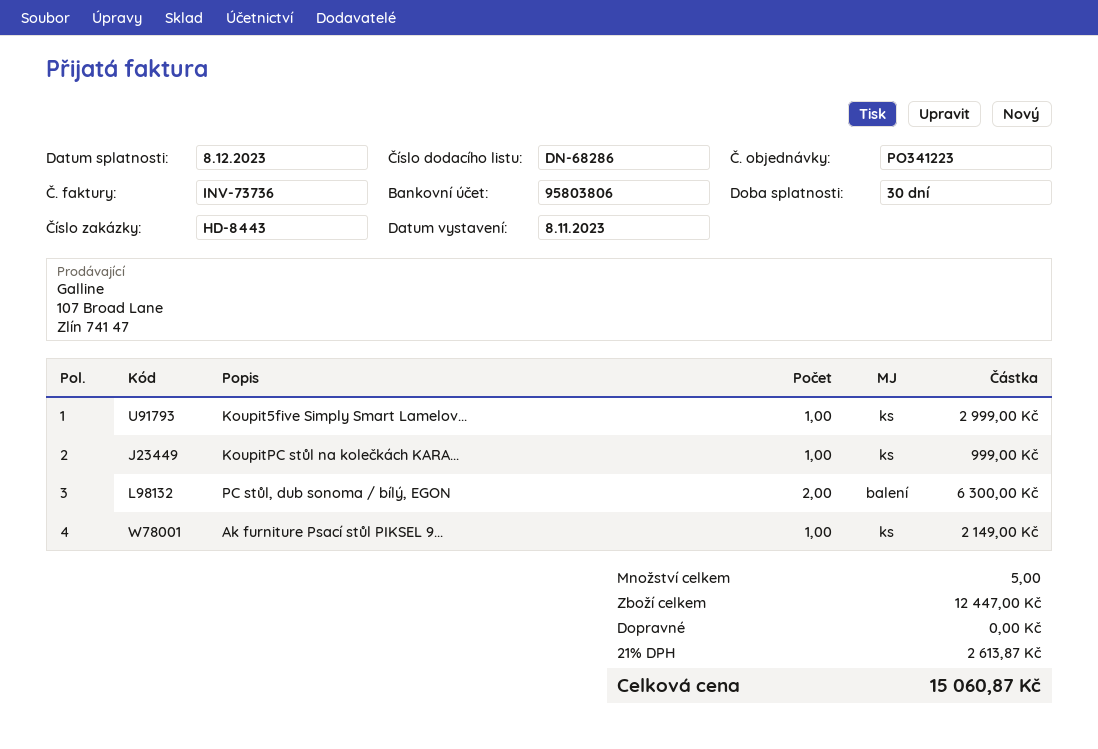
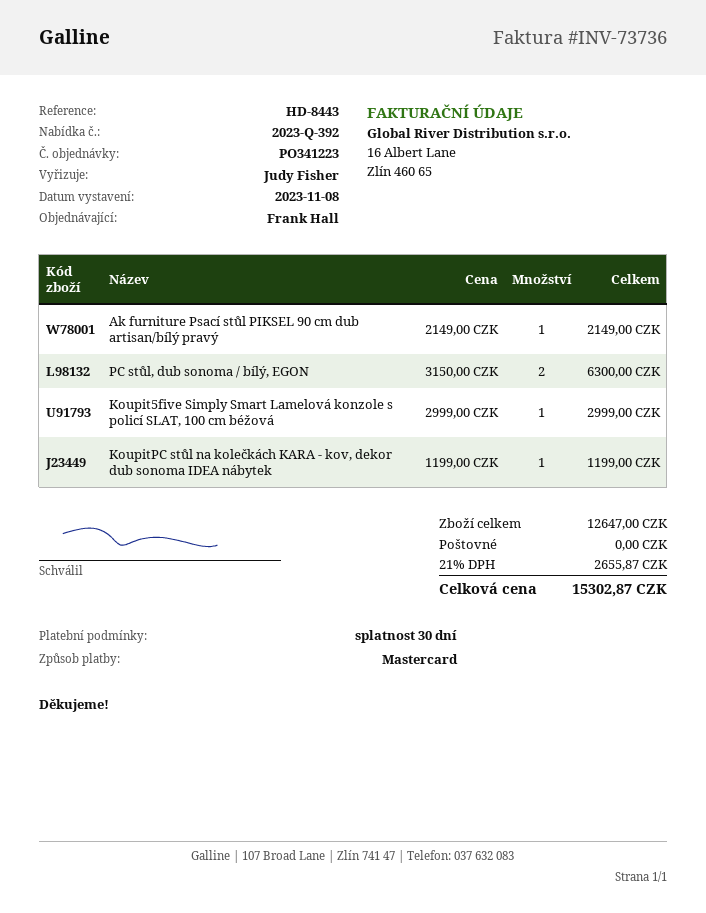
KoupitPC stůl na kolečkách KARA...: 1 for 999.00 -> 1 for 1199.00
subtotal: 12447.00 -> 12647.00
tax: 21% = 2613.87 -> 21% = 2655.87
total: 15060.87 -> 15302.87

